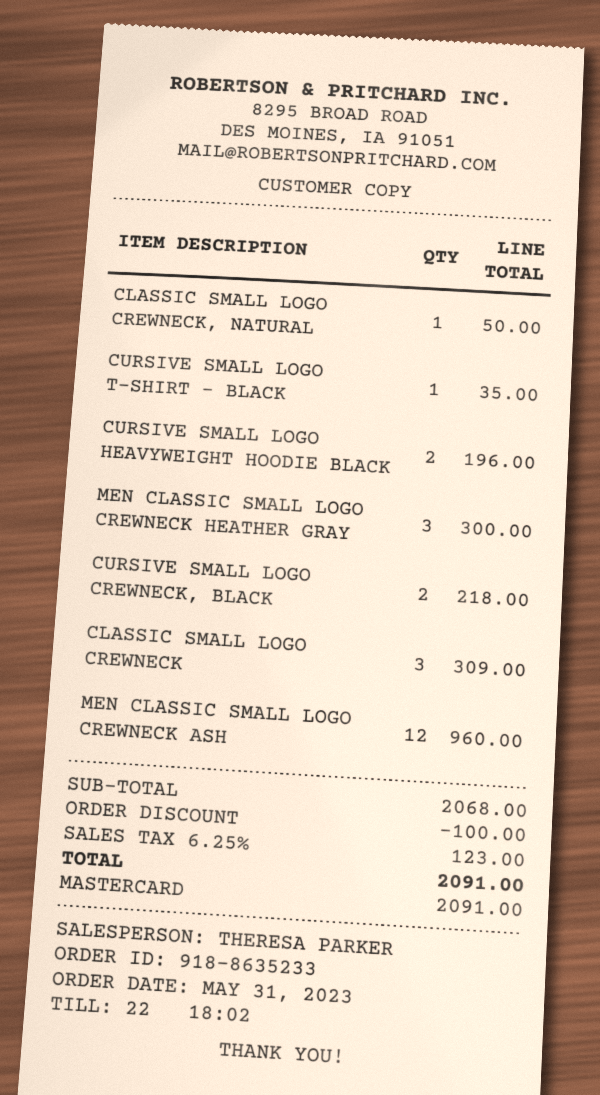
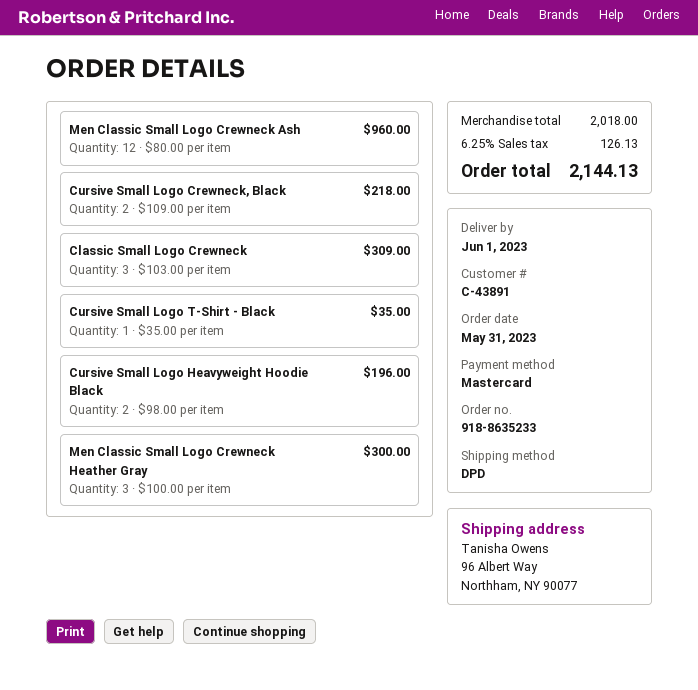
CLASSIC SMALL LOGO CREWNECK, NATURAL: 1 for 50.00 -> none
subtotal: 2068.00 -> 2018.00
discount: 100.00 -> none
tax: 6.25% = 123.00 -> 6.25% = 126.13
total: 2091.00 -> 2144.13

